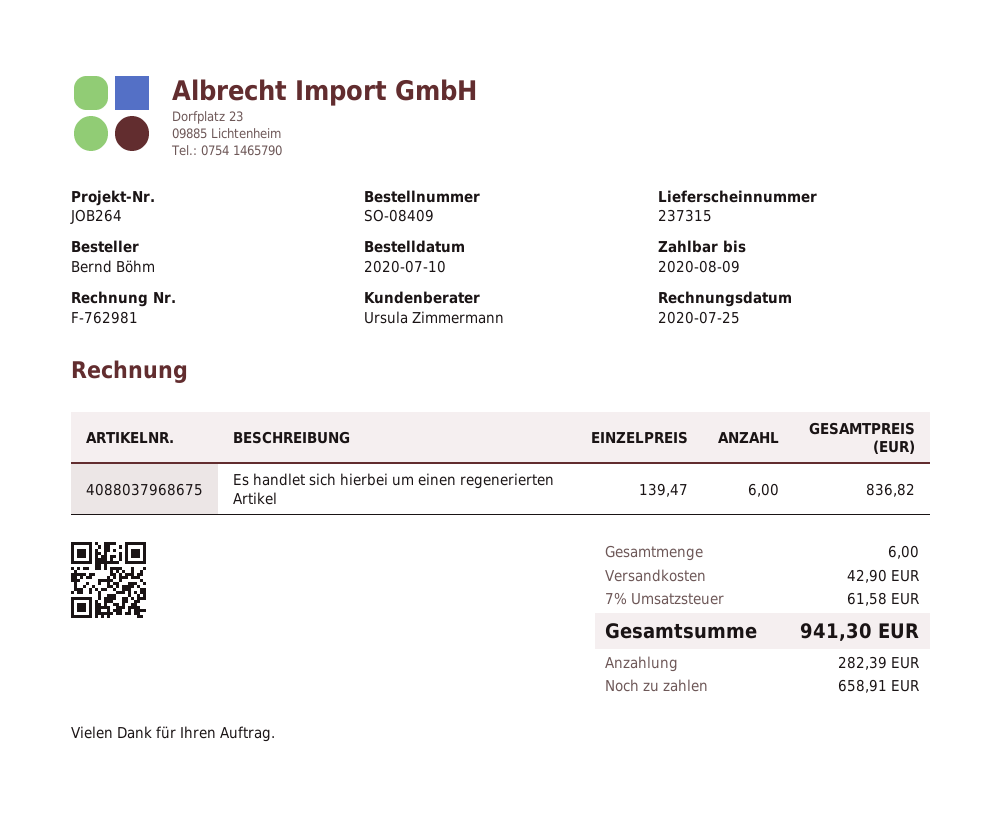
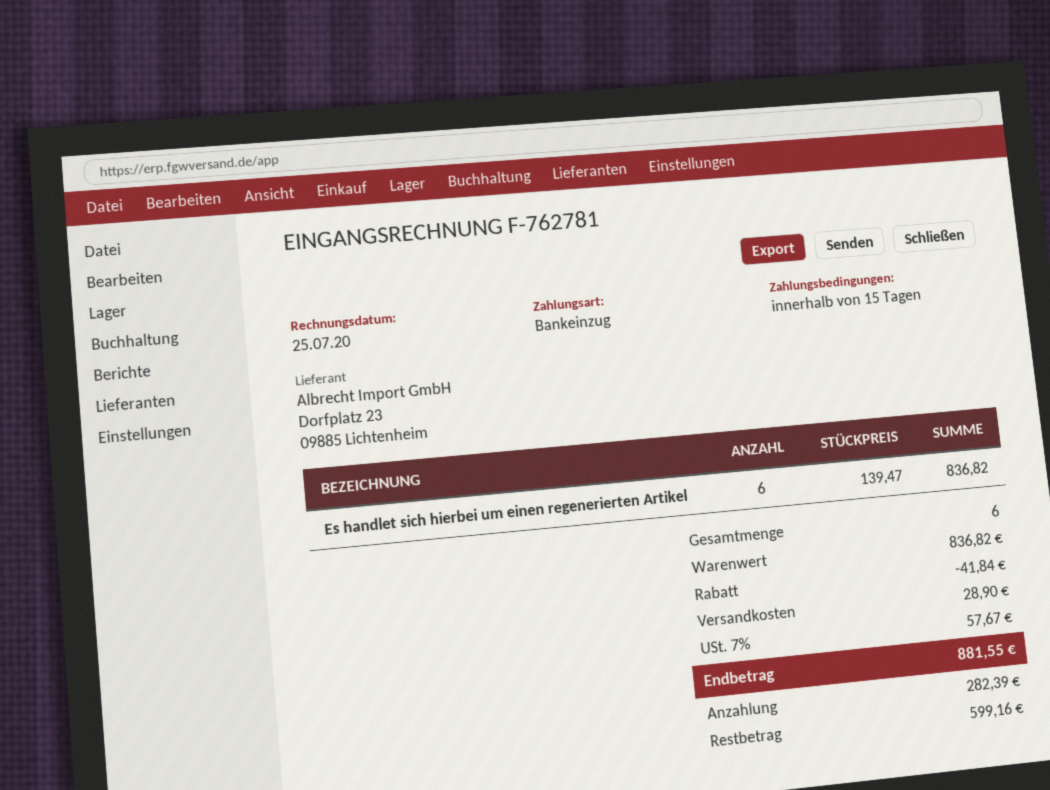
invoice number: F-762981 -> F-762781
discount: none -> 41.84
shipping: 42.90 -> 28.90
tax: 7% = 61.58 -> 7% = 57.67
total: 941.30 -> 881.55
balance: 658.91 -> 599.16

